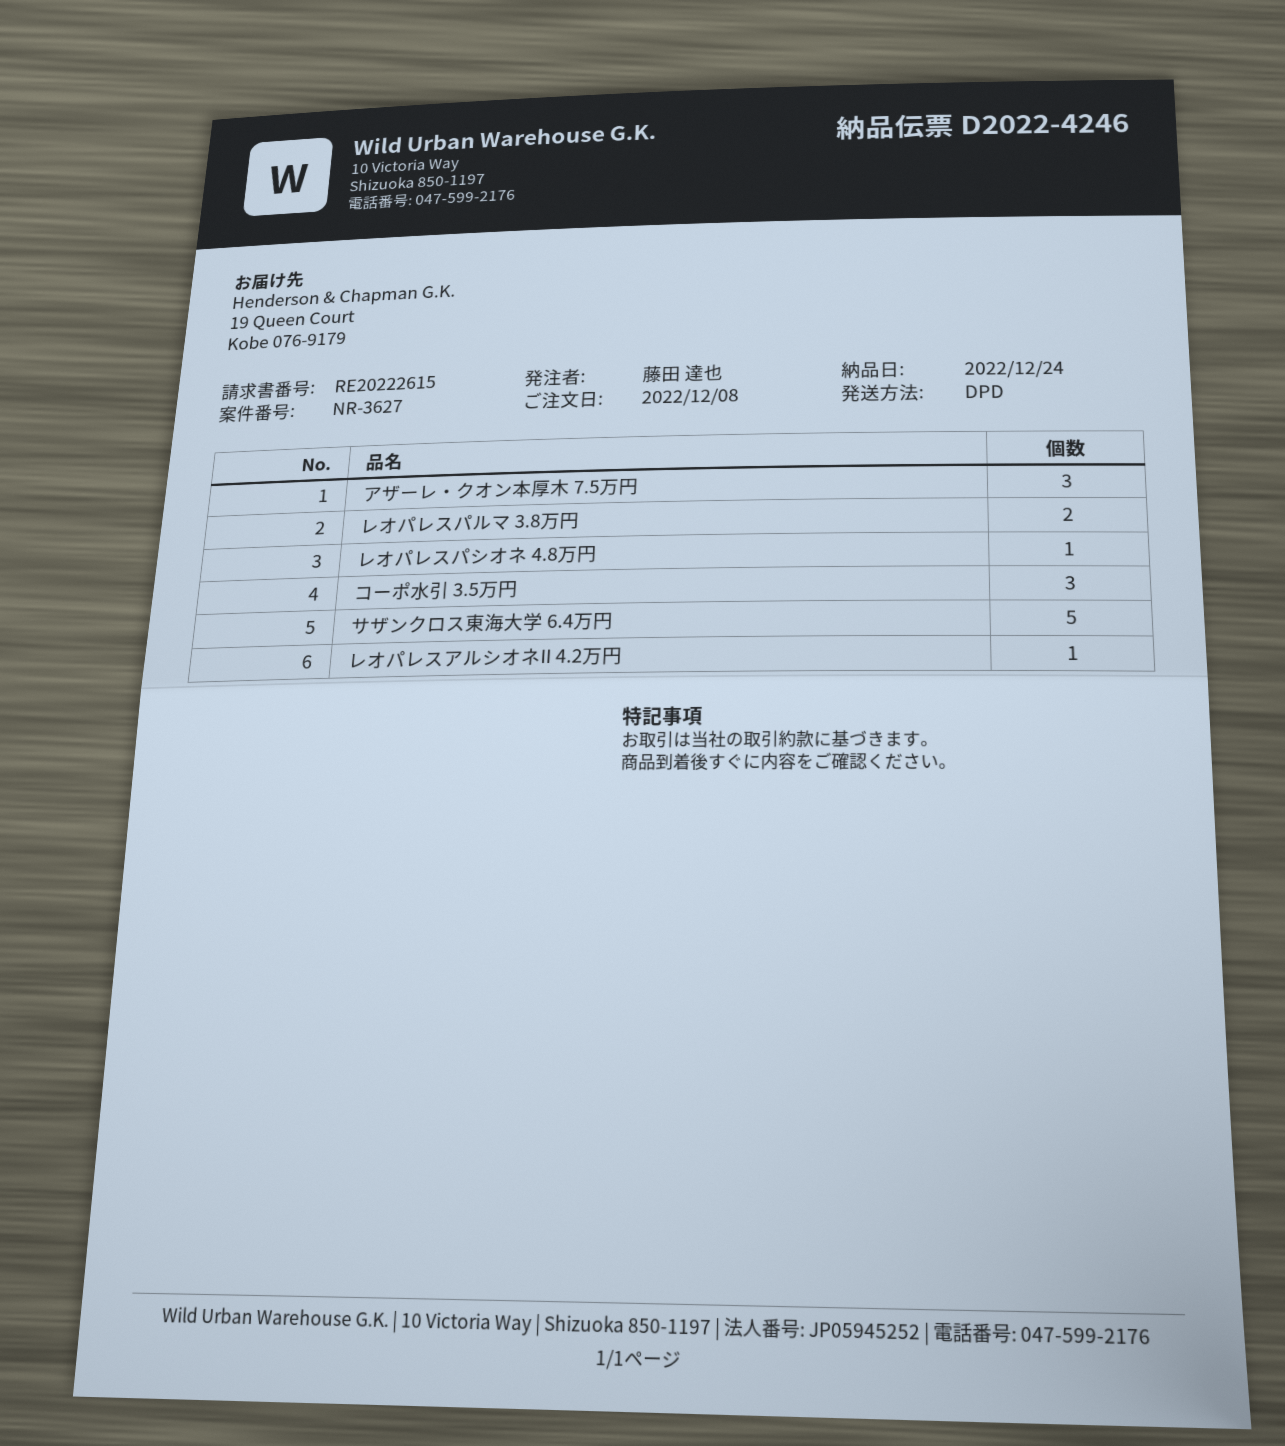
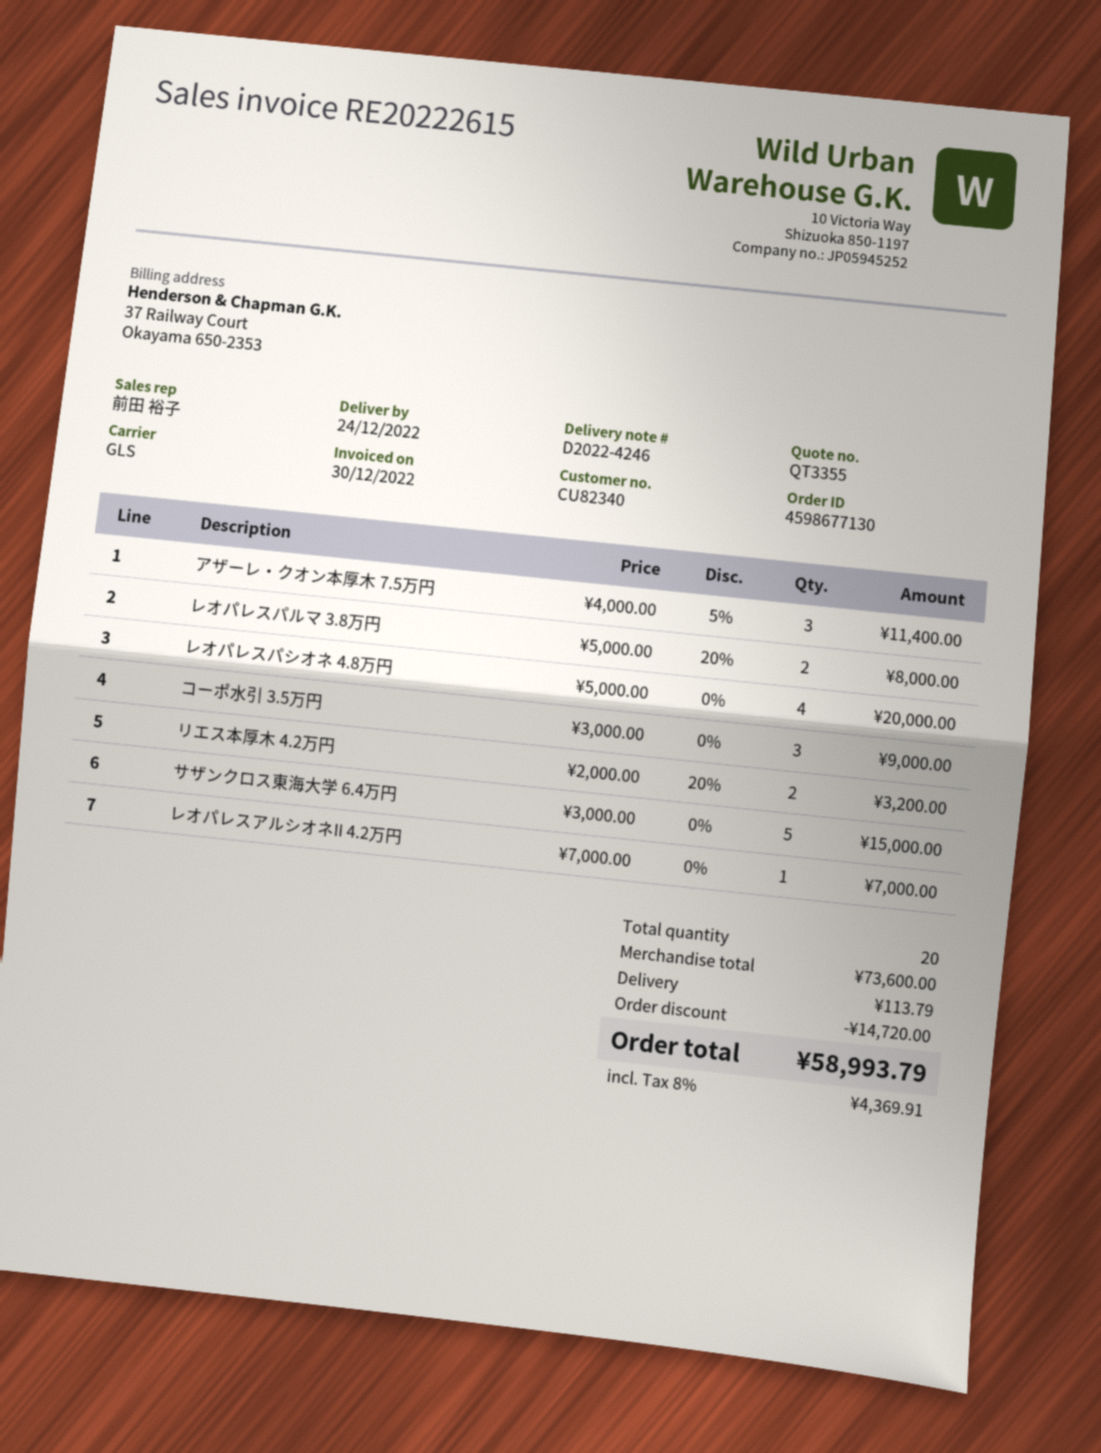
shipping method: DPD -> GLS
レオパレスパシオネ 4.8万円: 1 -> 4
リエス本厚木 4.2万円: none -> 2

